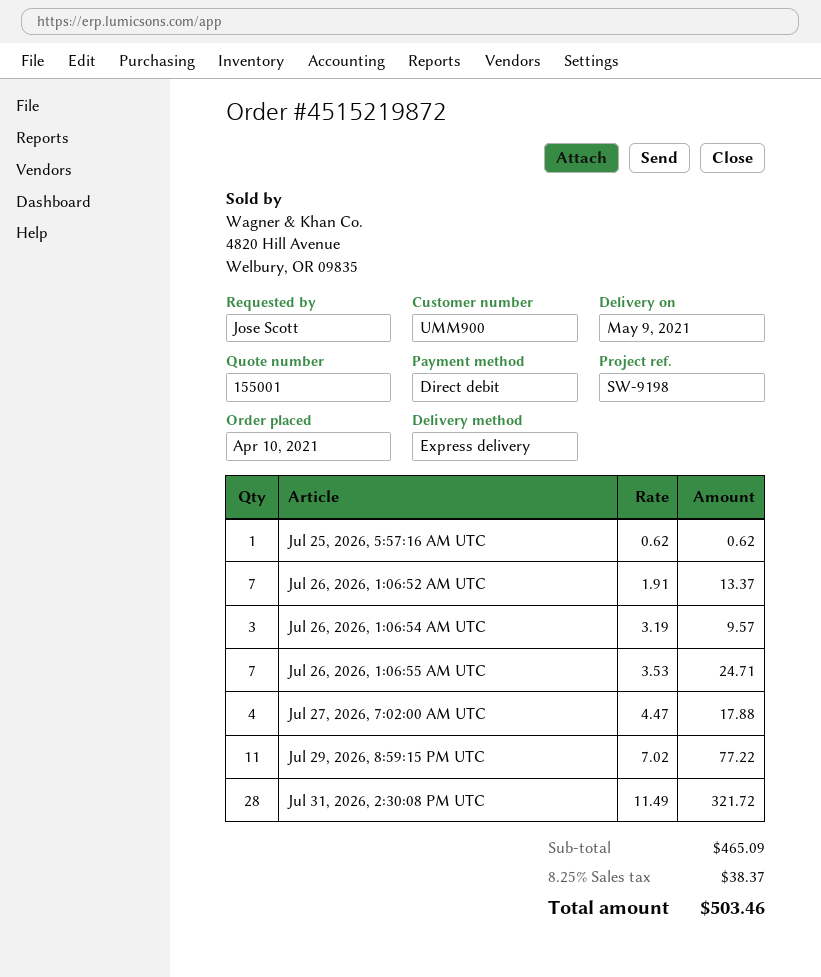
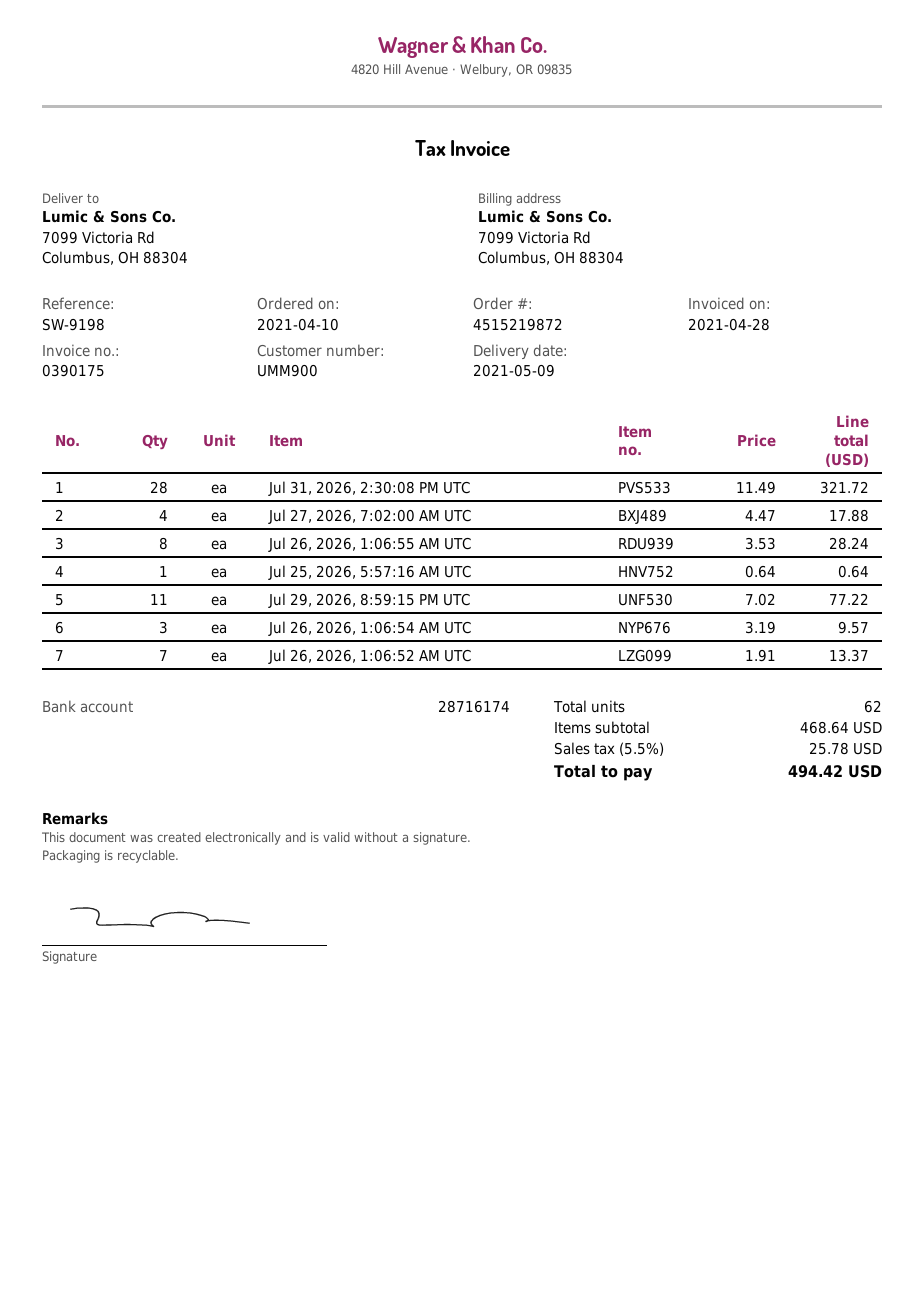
Jul 25, 2026, 5:57:16 AM UTC: 1 x 0.62 = 0.62 -> 1 x 0.64 = 0.64
Jul 26, 2026, 1:06:55 AM UTC: 7 x 3.53 = 24.71 -> 8 x 3.53 = 28.24
subtotal: 465.09 -> 468.64
tax: 8.25% = 38.37 -> 5.5% = 25.78
total: 503.46 -> 494.42

